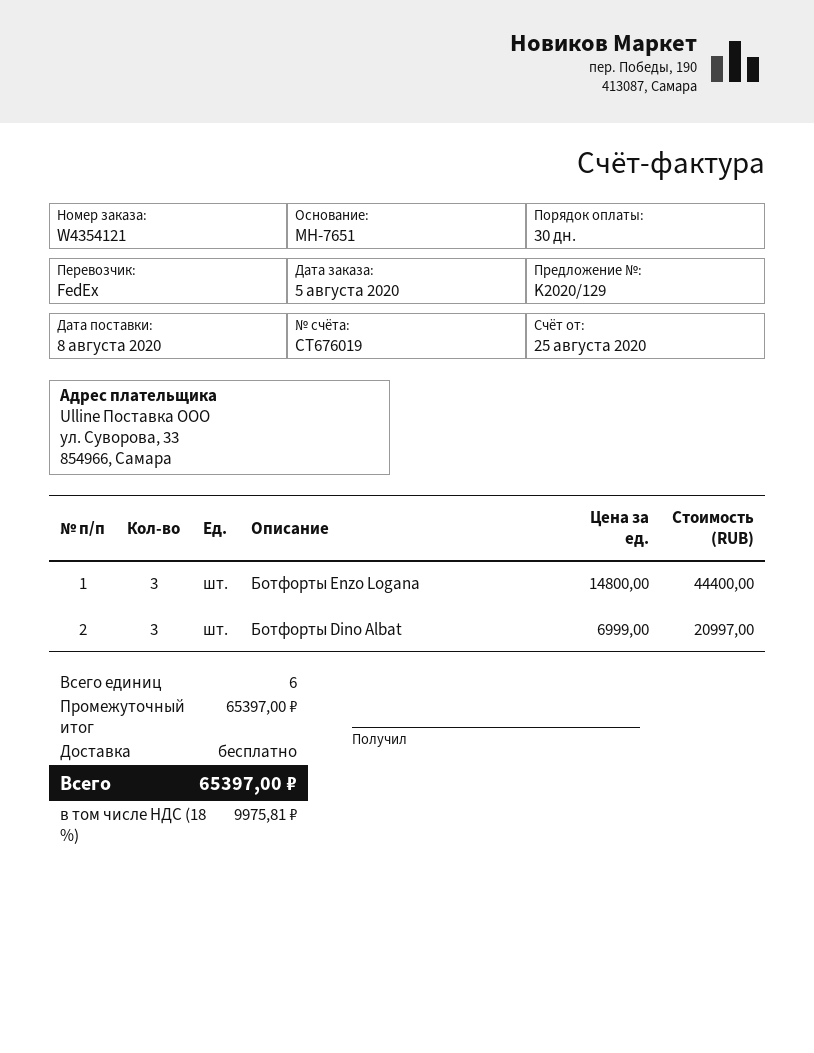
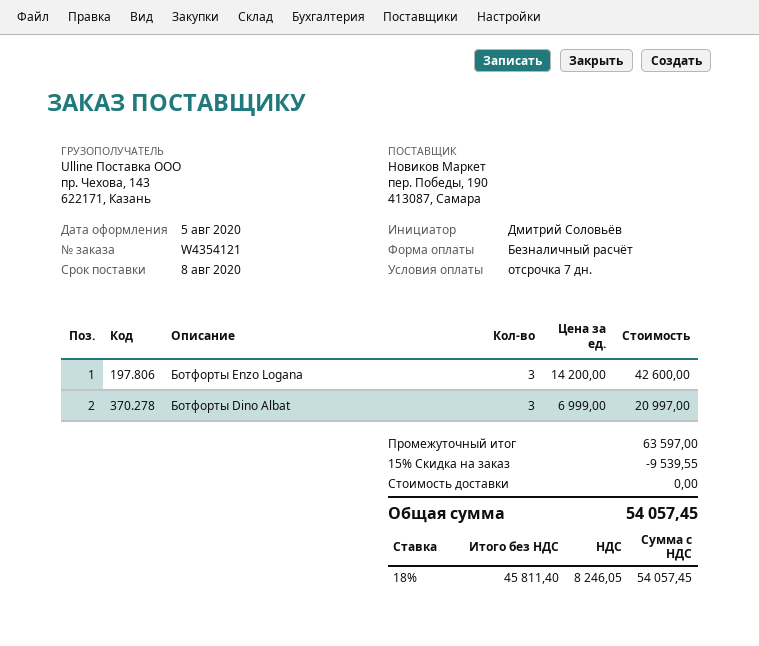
payment terms: 30 days -> 7 days
Ботфорты Enzo Logana: 3 x 14800.00 = 44400.00 -> 3 x 14200.00 = 42600.00
subtotal: 65397.00 -> 63597.00
discount: none -> 15% = 9539.55
tax: 18% = 9975.81 -> 18% = 8246.05
total: 65397.00 -> 54057.45

